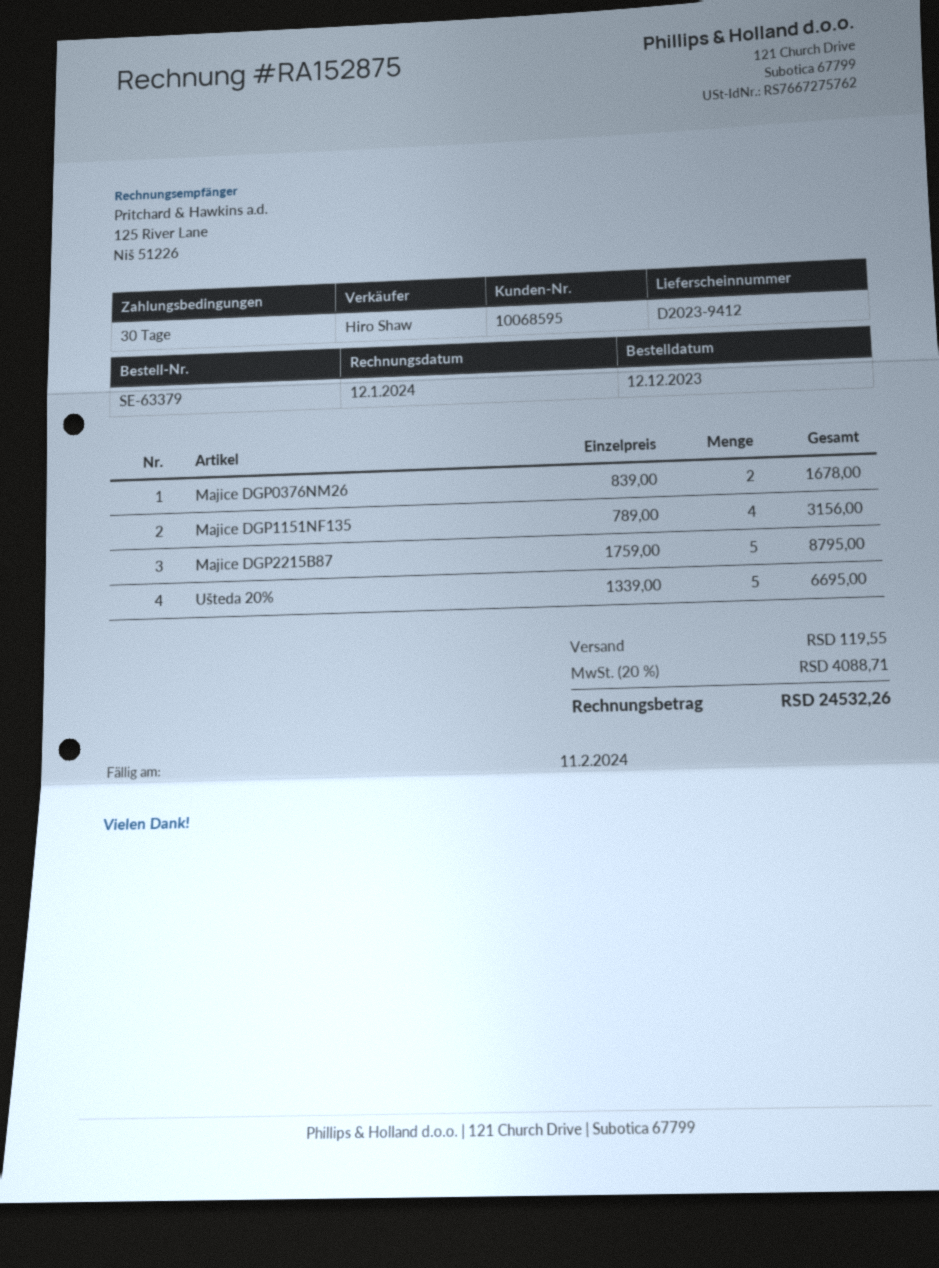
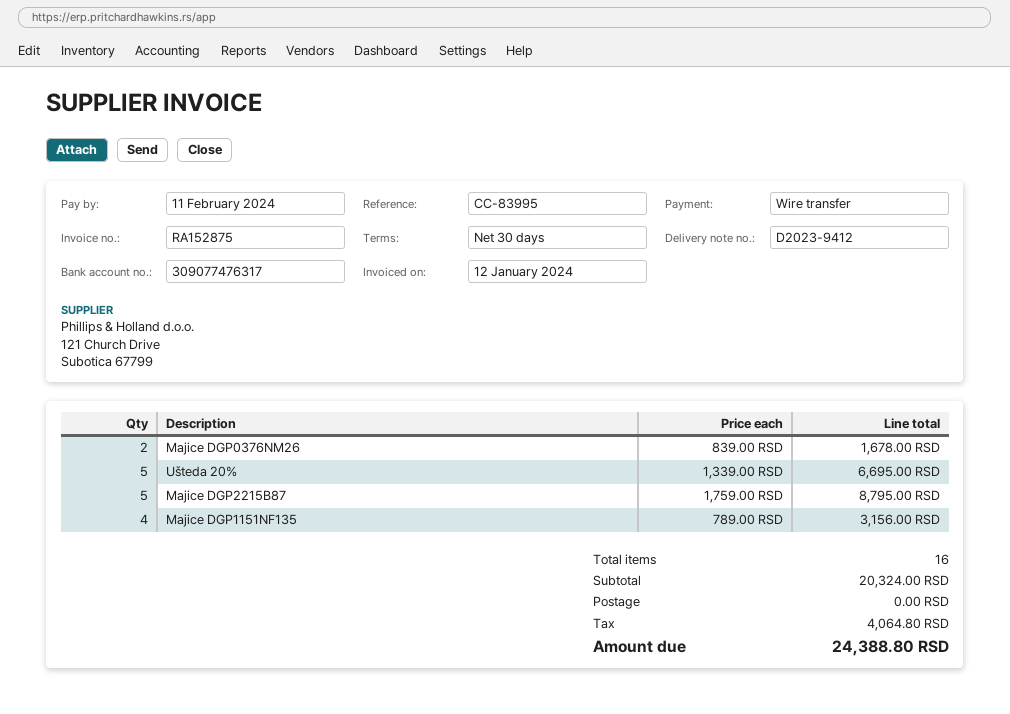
shipping: 119.55 -> 0.00
tax: 4088.71 -> 4064.80
total: 24532.26 -> 24388.80

